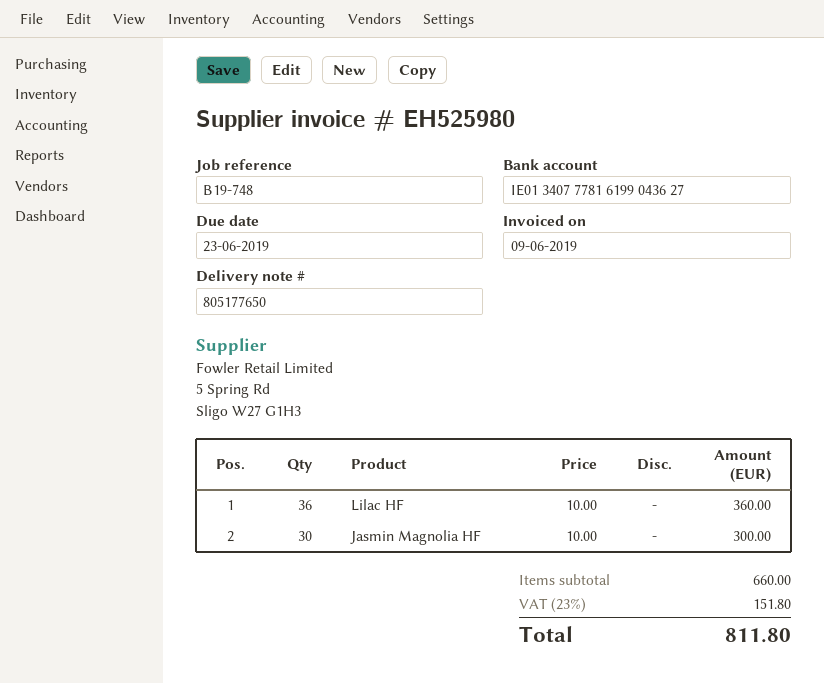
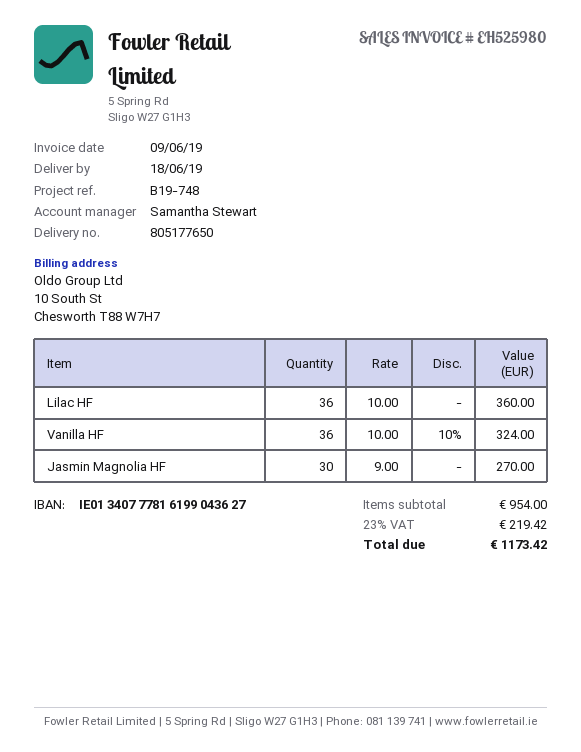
Jasmin Magnolia HF: 30 x 10.00 = 300.00 -> 30 x 9.00 = 270.00
Vanilla HF: none -> 36 x 10.00 - 10% = 324.00
subtotal: 660.00 -> 954.00
tax: 23% = 151.80 -> 23% = 219.42
total: 811.80 -> 1173.42

